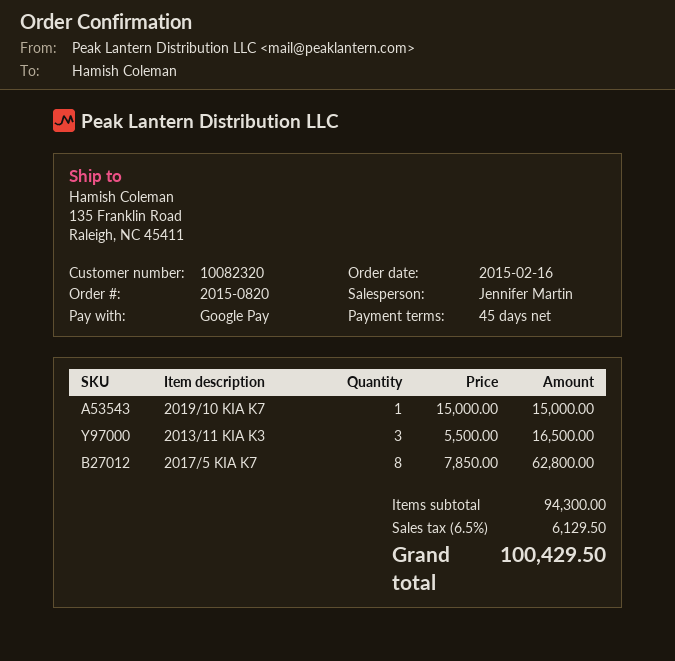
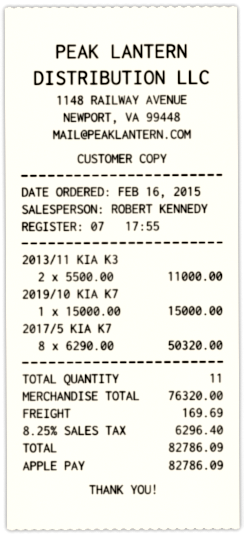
sales rep: Jennifer Martin -> ROBERT KENNEDY
payment method: Google Pay -> Apple Pay
2013/11 KIA K3: 3 x 5500.00 = 16500.00 -> 2 x 5500.00 = 11000.00
2017/5 KIA K7: 8 x 7850.00 = 62800.00 -> 8 x 6290.00 = 50320.00
subtotal: 94300.00 -> 76320.00
shipping: none -> 169.69
tax: 6.5% = 6129.50 -> 8.25% = 6296.40
total: 100429.50 -> 82786.09

